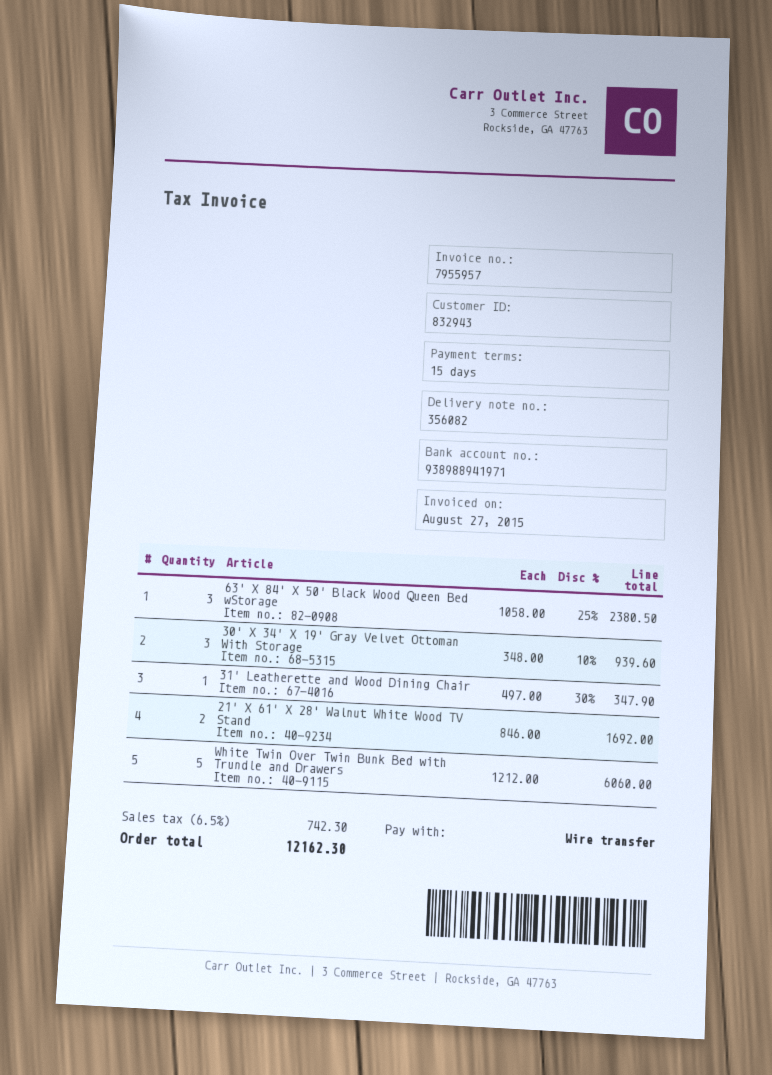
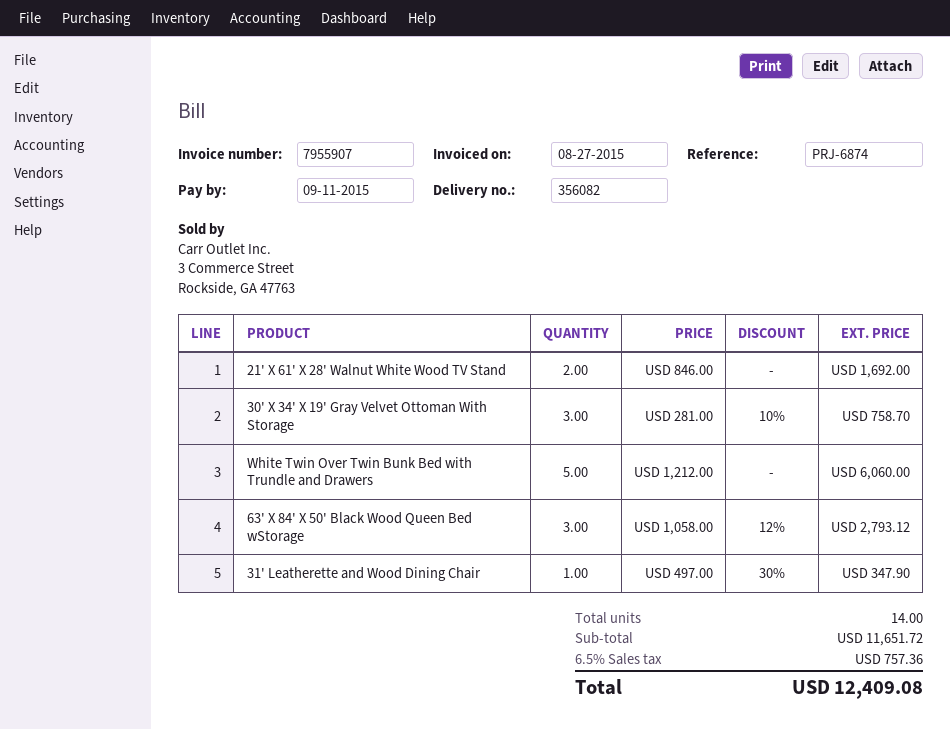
invoice number: 7955957 -> 7955907
63' X 84' X 50' Black Wood Queen Bed wStorage: 3 x 1058.00 - 25% = 2380.50 -> 3 x 1058.00 - 12% = 2793.12
30' X 34' X 19' Gray Velvet Ottoman With Storage: 3 x 348.00 - 10% = 939.60 -> 3 x 281.00 - 10% = 758.70
tax: 6.5% = 742.30 -> 6.5% = 757.36
total: 12162.30 -> 12409.08

